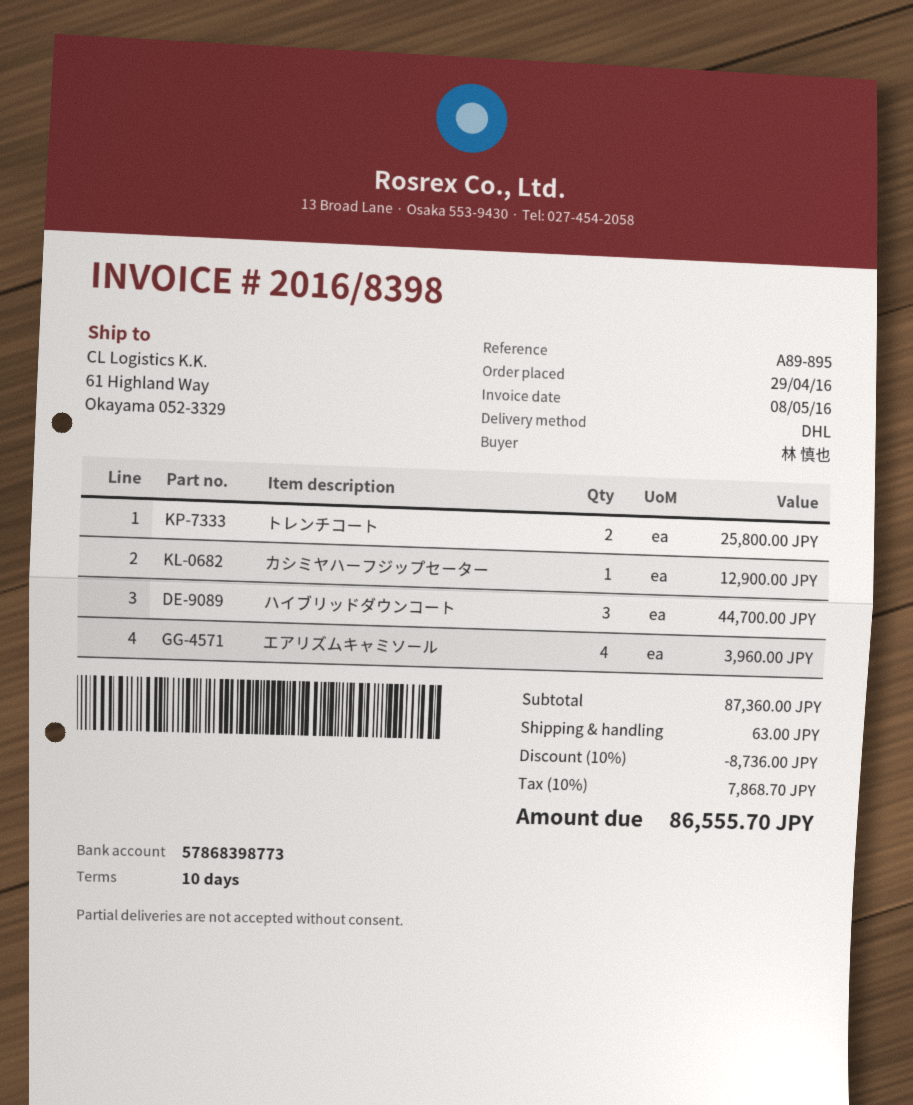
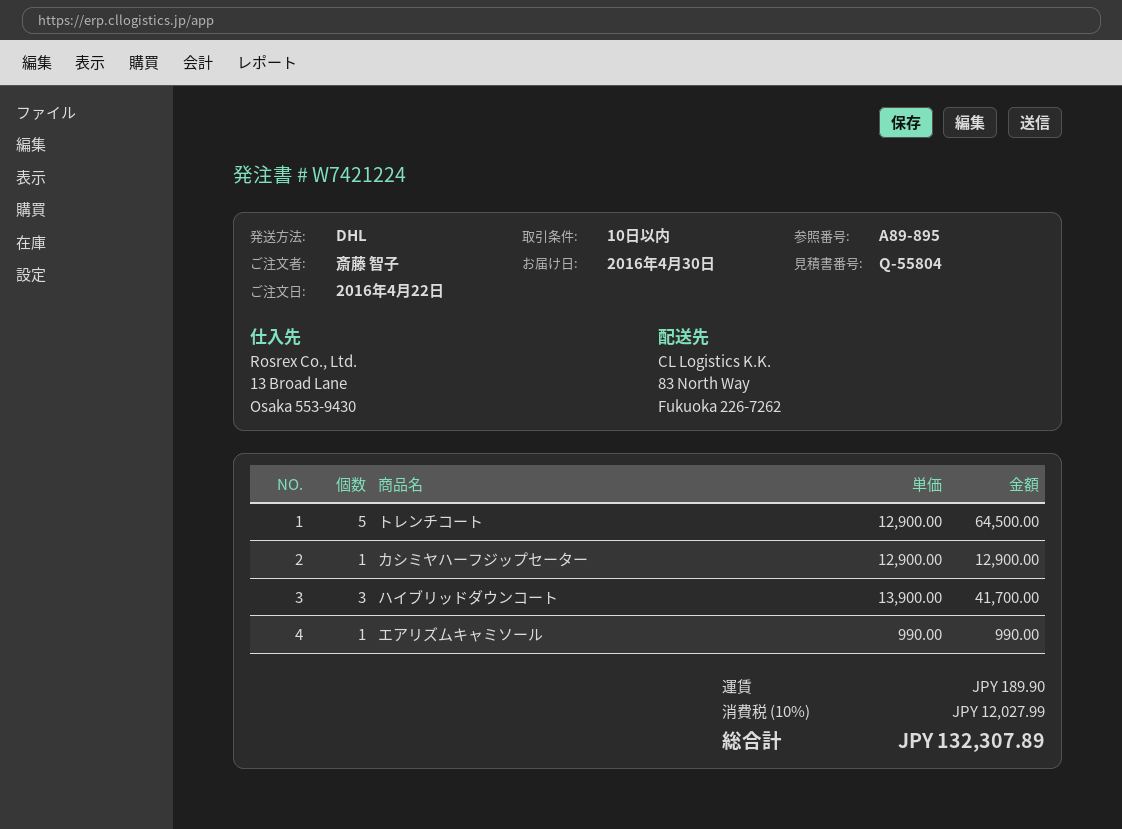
order date: 2016-04-29 -> 2016-04-22
ordered by: 林 慎也 -> 斎藤 智子
ship to: 61 Highland Way, Okayama 052-3329 -> 83 North Way, Fukuoka 226-7262
トレンチコート: 2 for 25800.00 -> 5 for 64500.00
ハイブリッドダウンコート: 3 for 44700.00 -> 3 for 41700.00
エアリズムキャミソール: 4 for 3960.00 -> 1 for 990.00
discount: 10% = 8736.00 -> none
shipping: 63.00 -> 189.90
tax: 10% = 7868.70 -> 10% = 12027.99
total: 86555.70 -> 132307.89

